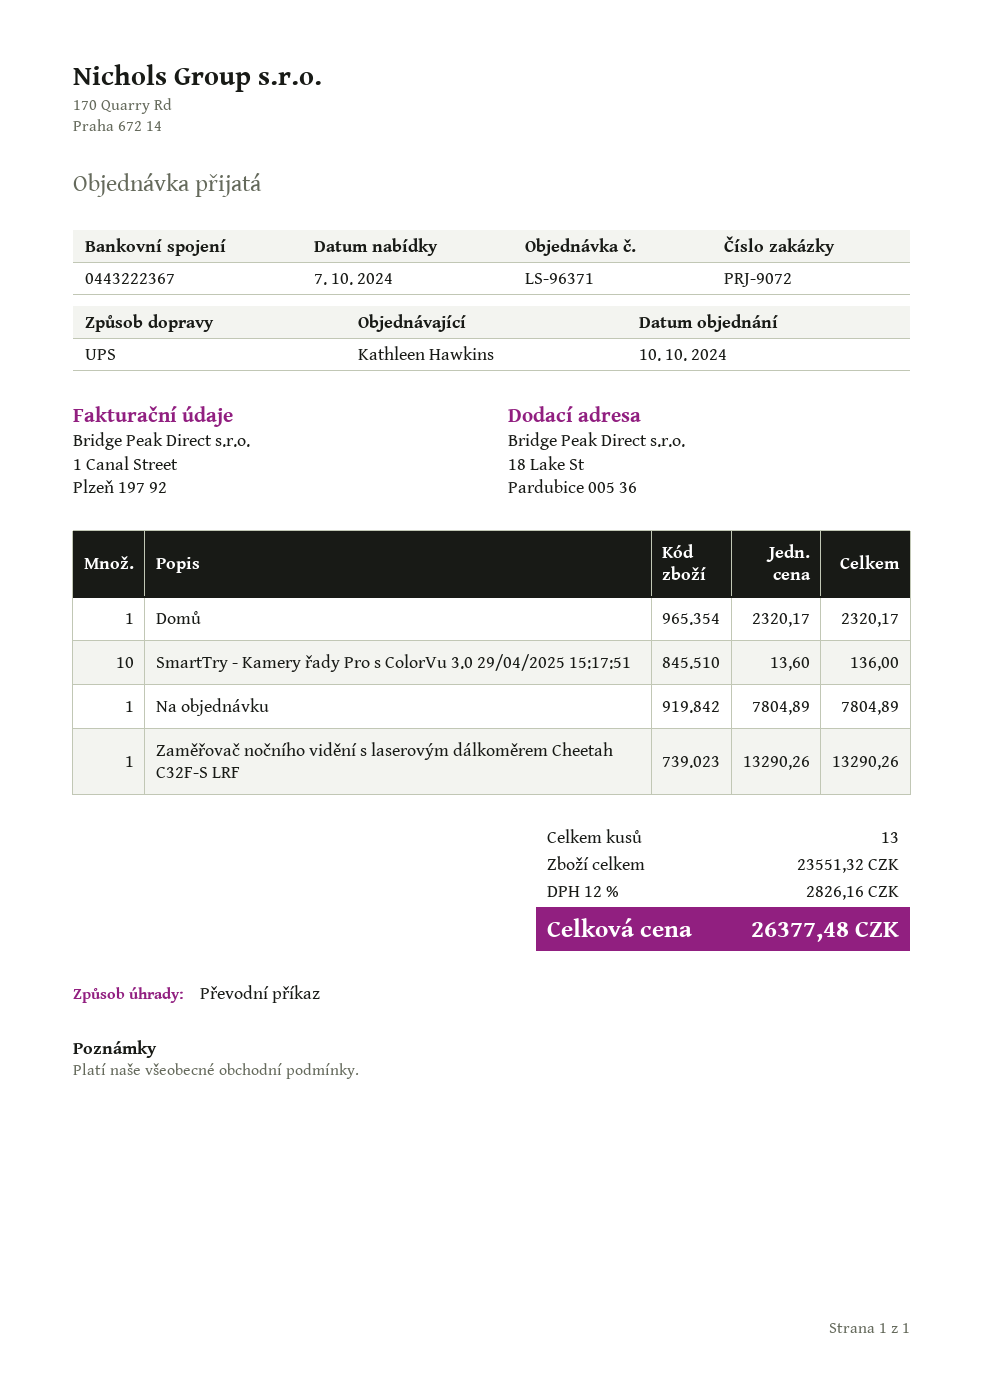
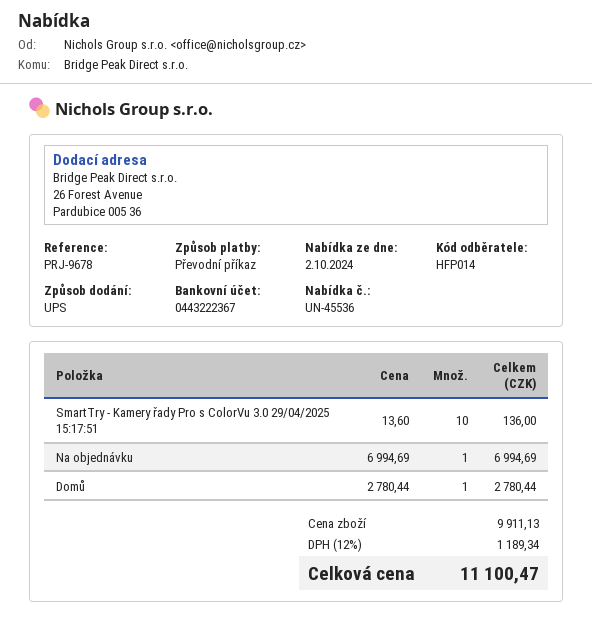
quote date: 2024-10-07 -> 2024-10-02
reference: PRJ-9072 -> PRJ-9678
ship to: 18 Lake St, Pardubice 005 36 -> 26 Forest Avenue, Pardubice 005 36
Domů: 1 x 2320.17 = 2320.17 -> 1 x 2780.44 = 2780.44
Na objednávku: 1 x 7804.89 = 7804.89 -> 1 x 6994.69 = 6994.69
Zaměřovač nočního vidění s laserovým dálkoměrem Cheetah C32F-S LRF: 1 x 13290.26 = 13290.26 -> none
subtotal: 23551.32 -> 9911.13
tax: 12% = 2826.16 -> 12% = 1189.34
total: 26377.48 -> 11100.47

